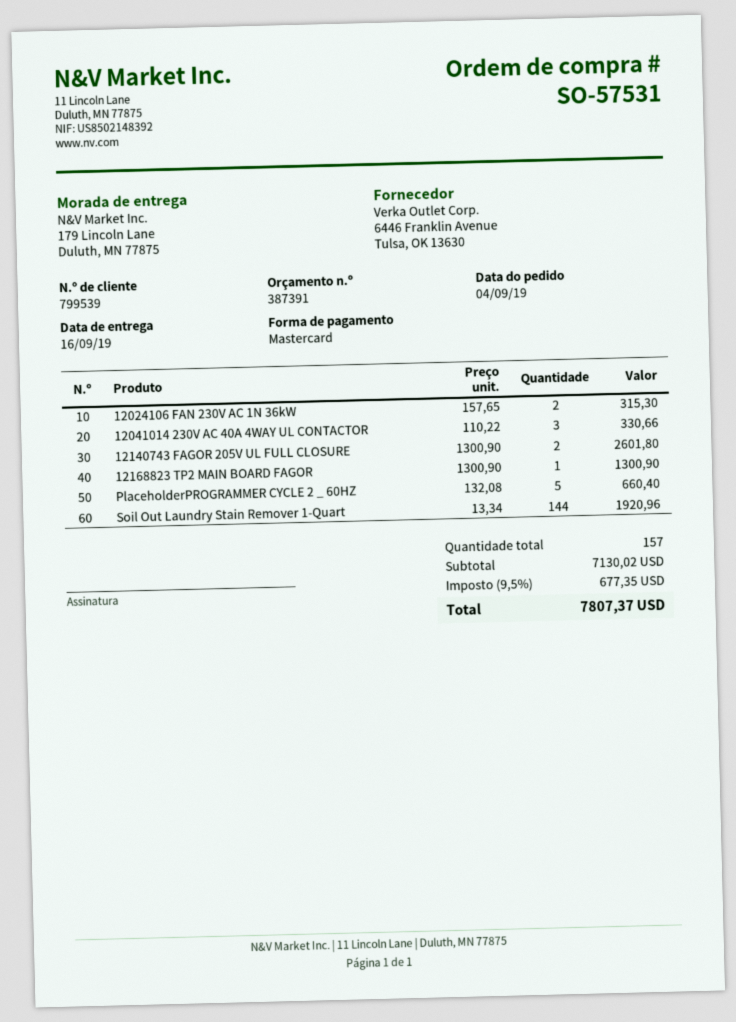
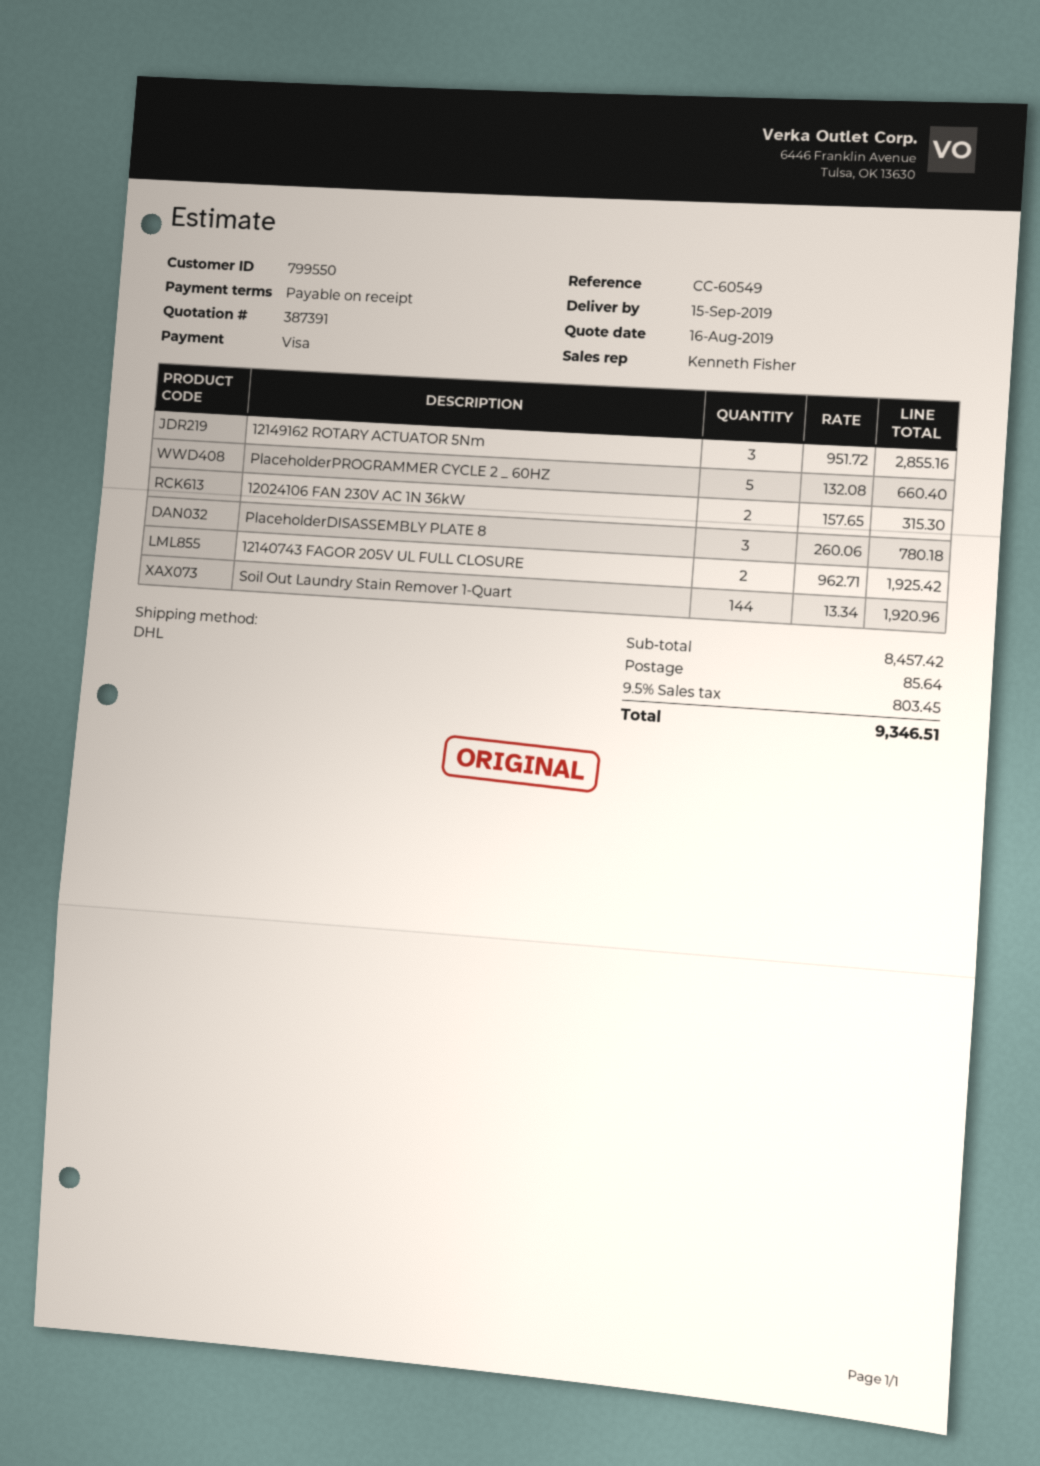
delivery date: 2019-09-16 -> 2019-09-15
customer number: 799539 -> 799550
payment method: Mastercard -> Visa
12041014 230V AC 40A 4WAY UL CONTACTOR: 3 x 110.22 = 330.66 -> none
12140743 FAGOR 205V UL FULL CLOSURE: 2 x 1300.90 = 2601.80 -> 2 x 962.71 = 1925.42
12168823 TP2 MAIN BOARD FAGOR: 1 x 1300.90 = 1300.90 -> none
12149162 ROTARY ACTUATOR 5Nm: none -> 3 x 951.72 = 2855.16
PlaceholderDISASSEMBLY PLATE 8: none -> 3 x 260.06 = 780.18
subtotal: 7130.02 -> 8457.42
shipping: none -> 85.64
tax: 9.5% = 677.35 -> 9.5% = 803.45
total: 7807.37 -> 9346.51

